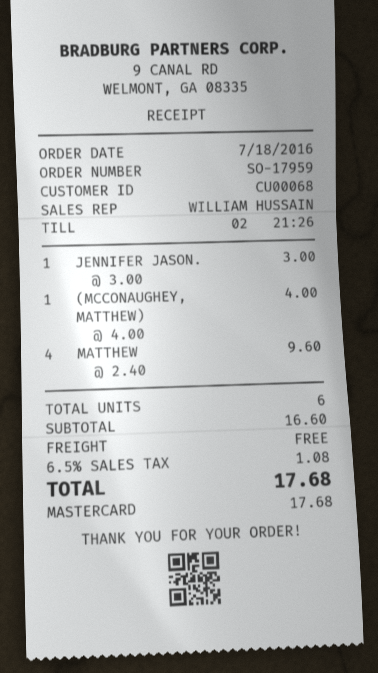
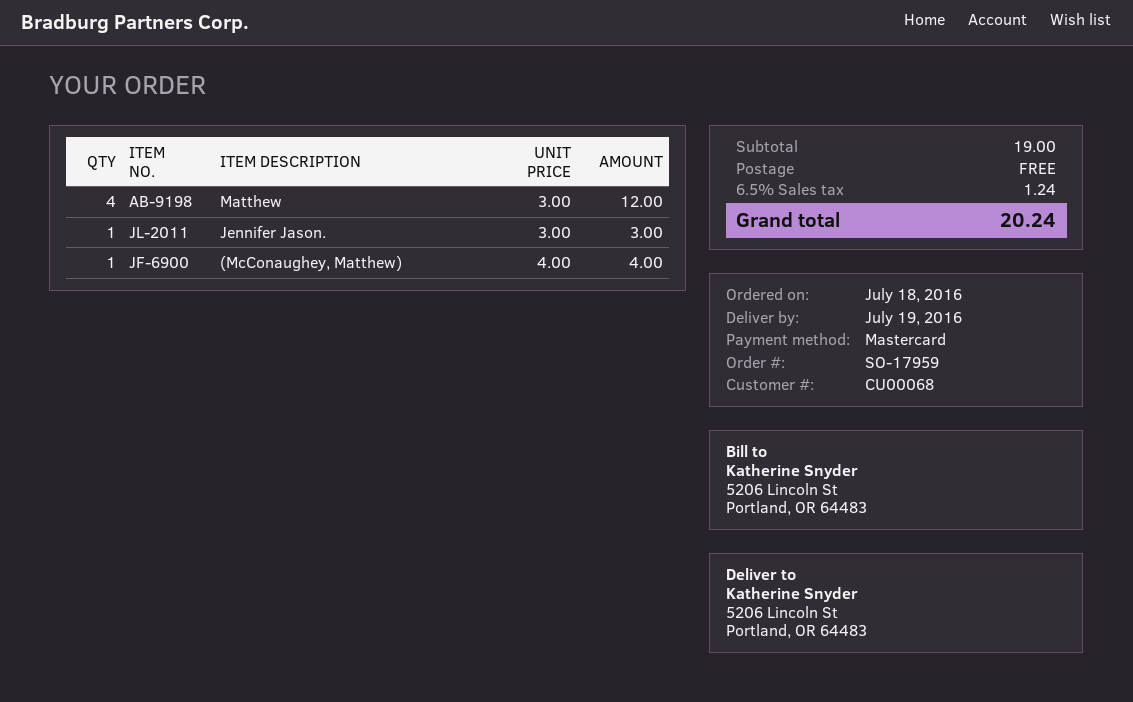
MATTHEW: 4 x 2.40 = 9.60 -> 4 x 3.00 = 12.00
subtotal: 16.60 -> 19.00
tax: 6.5% = 1.08 -> 6.5% = 1.24
total: 17.68 -> 20.24

